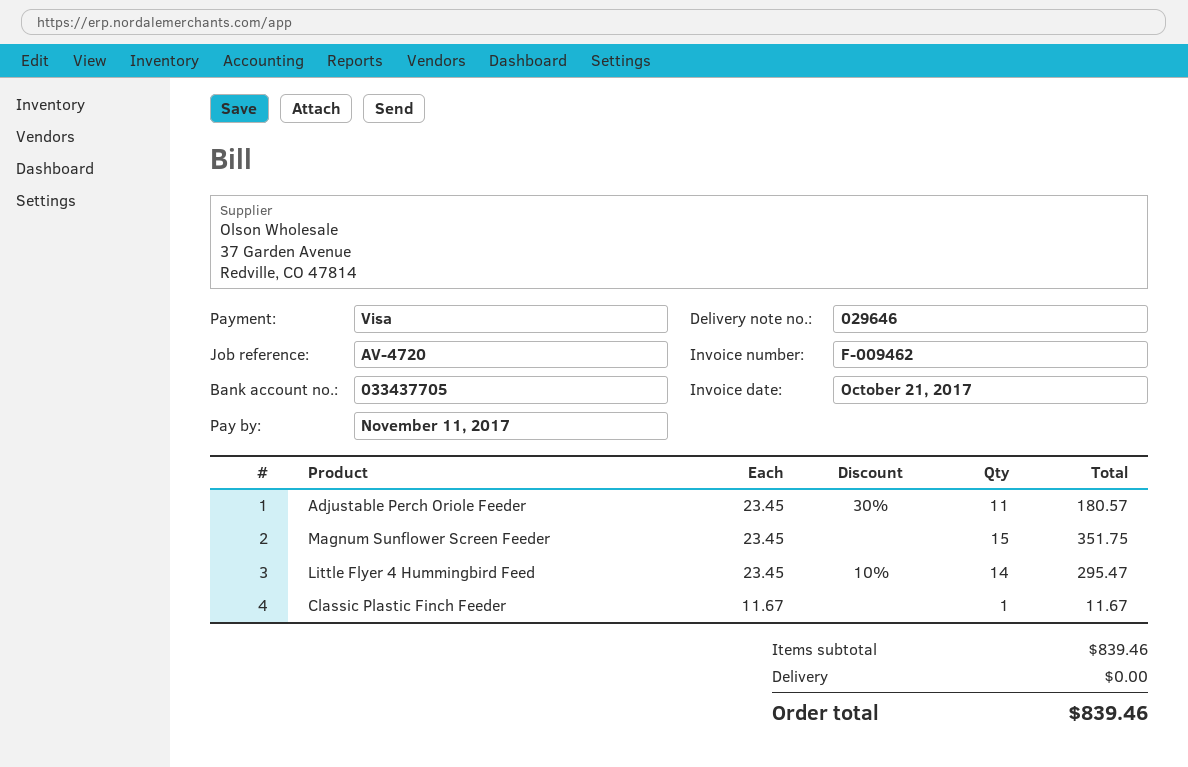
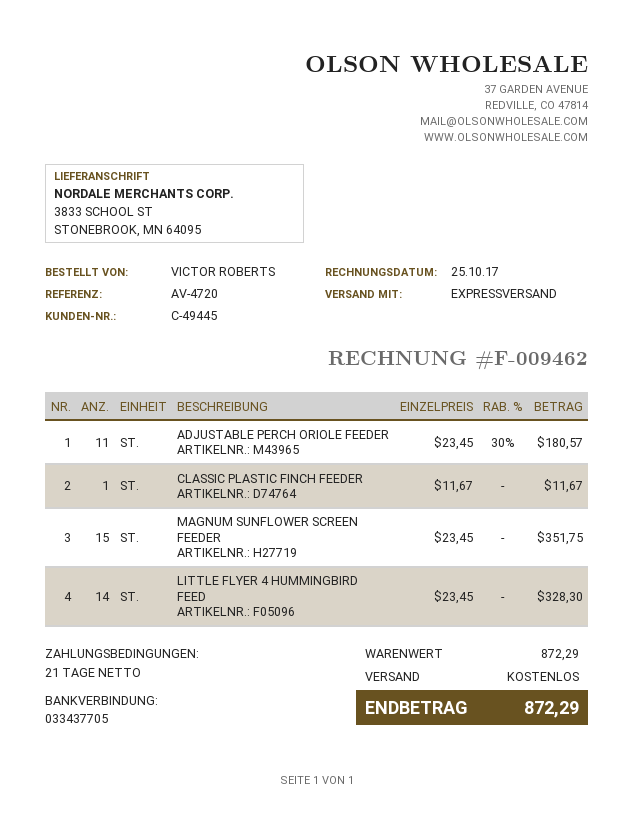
invoice date: 2017-10-21 -> 2017-10-25
Little Flyer 4 Hummingbird Feed: 14 x 23.45 - 10% = 295.47 -> 14 x 23.45 = 328.30
subtotal: 839.46 -> 872.29
total: 839.46 -> 872.29

